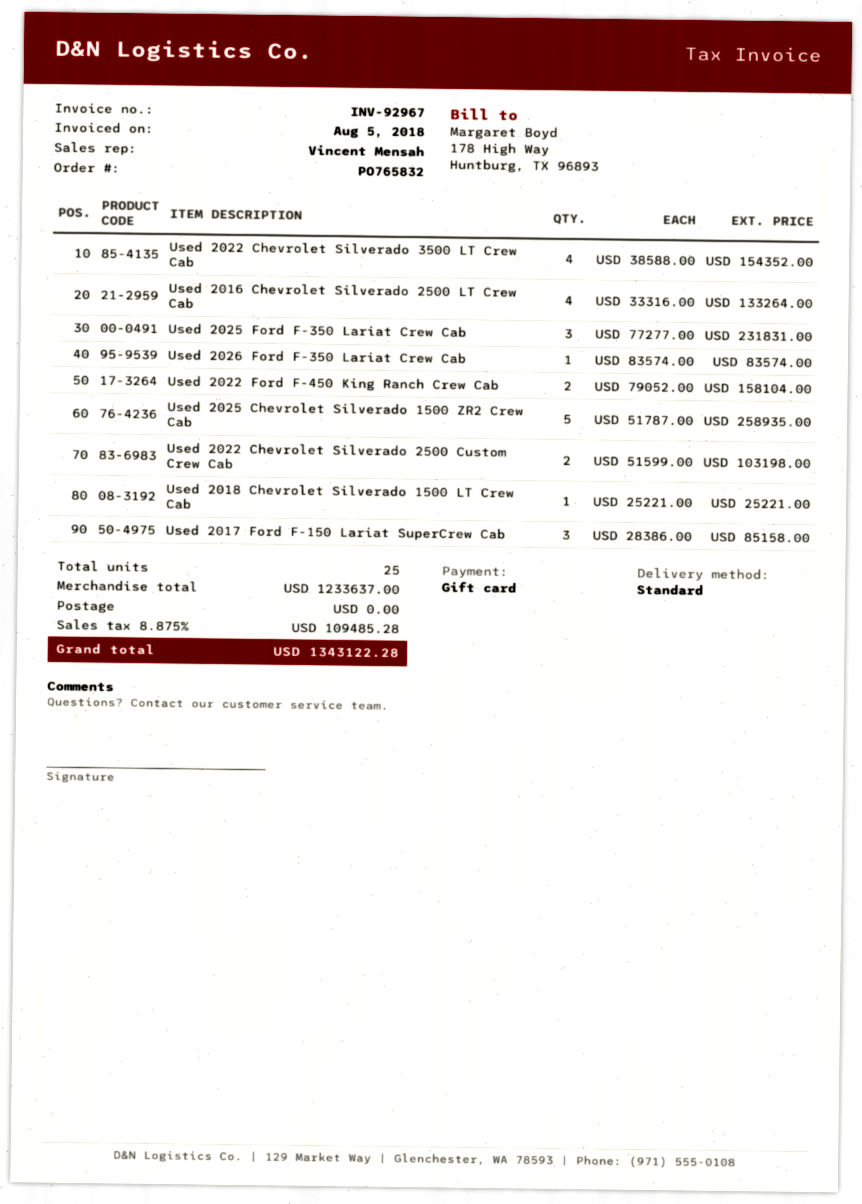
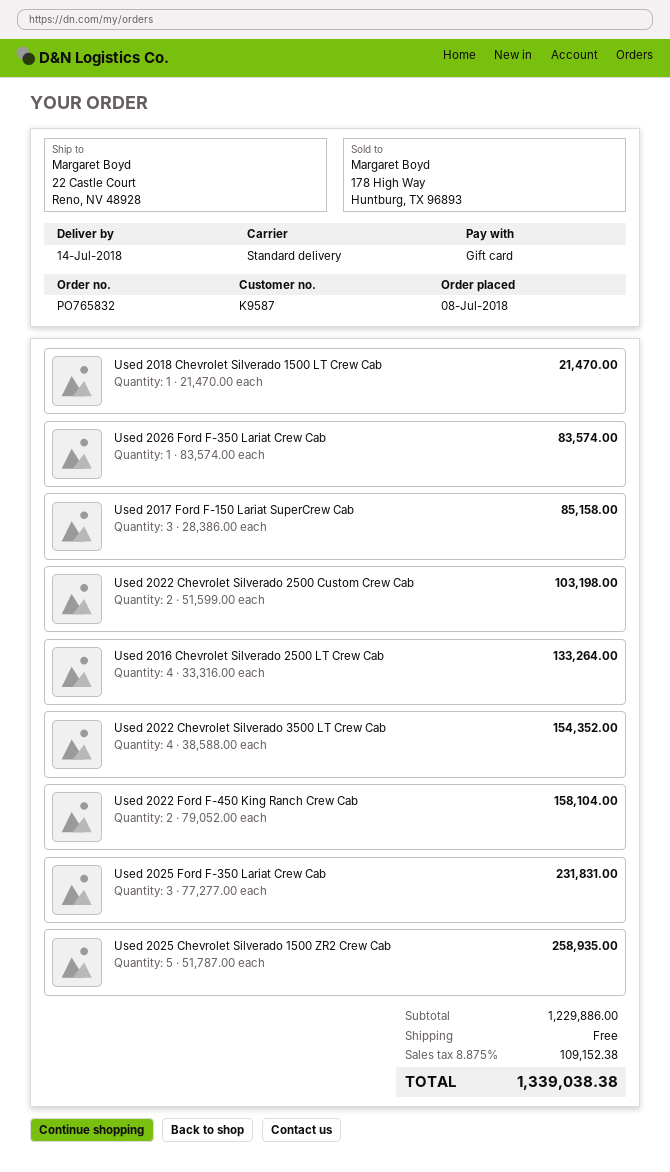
Used 2018 Chevrolet Silverado 1500 LT Crew Cab: 1 x 25221.00 = 25221.00 -> 1 x 21470.00 = 21470.00
subtotal: 1233637.00 -> 1229886.00
tax: 8.875% = 109485.28 -> 8.875% = 109152.38
total: 1343122.28 -> 1339038.38

